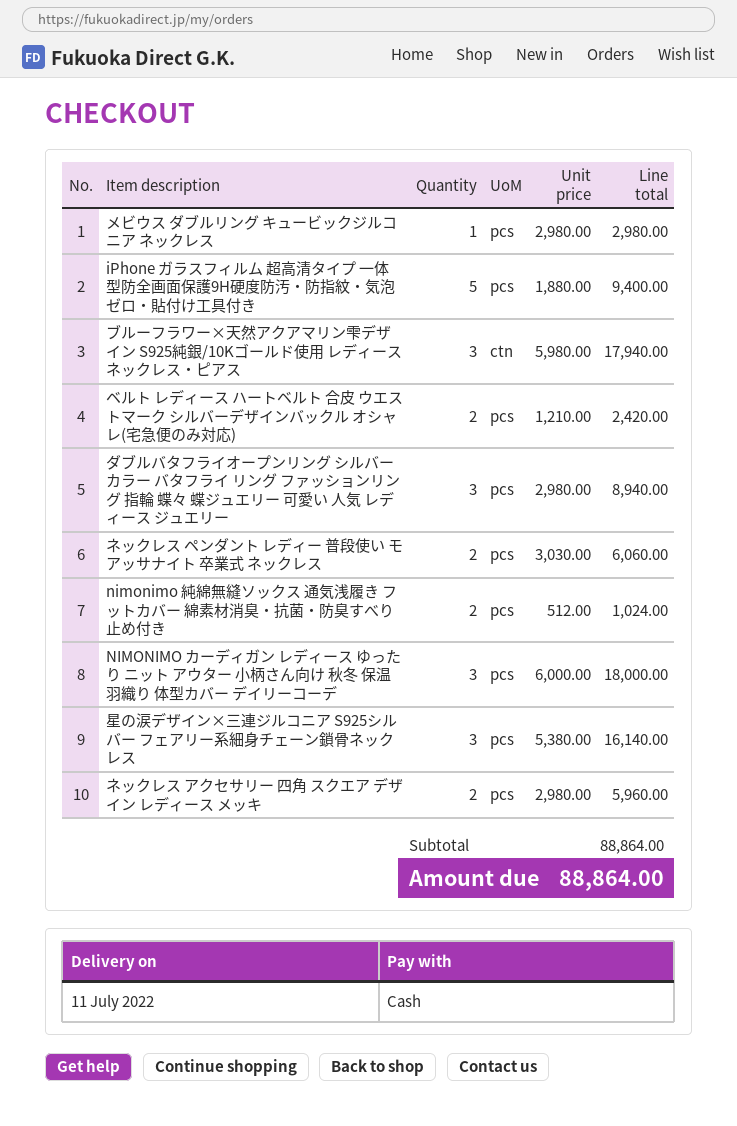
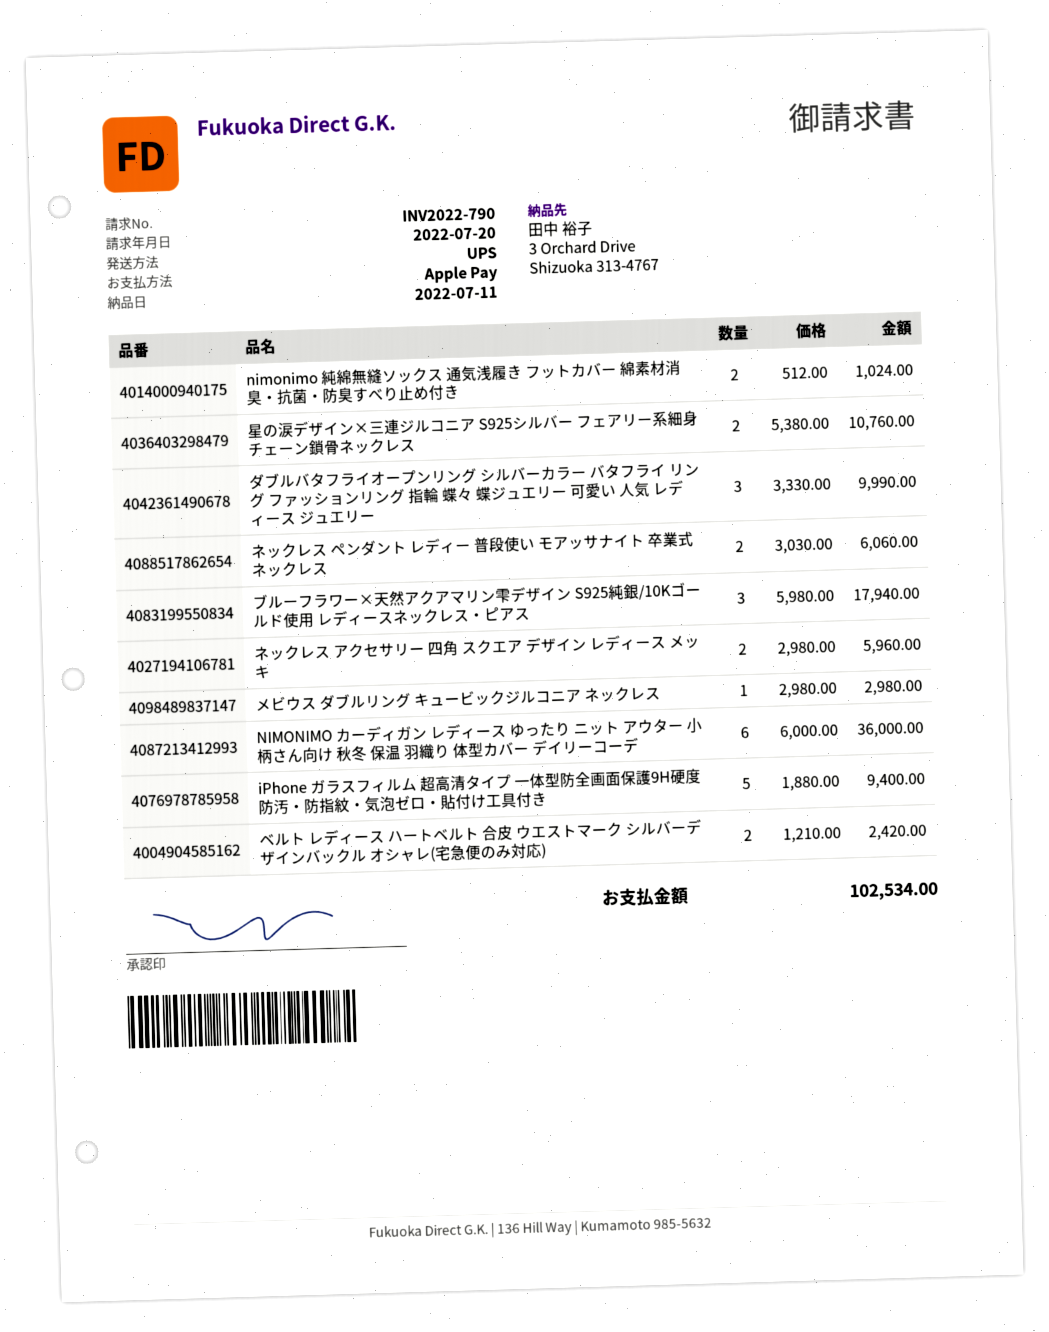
payment method: cash -> Apple Pay
ダブルバタフライオープンリング シルバーカラー バタフライ リング ファッションリング 指輪 蝶々 蝶ジュエリー 可愛い 人気 レディース ジュエリー: 3 x 2980.00 = 8940.00 -> 3 x 3330.00 = 9990.00
NIMONIMO カーディガン レディース ゆったり ニット アウター 小柄さん向け 秋冬 保温 羽織り 体型カバー デイリーコーデ: 3 x 6000.00 = 18000.00 -> 6 x 6000.00 = 36000.00
星の涙デザイン×三連ジルコニア S925シルバー フェアリー系細身チェーン鎖骨ネックレス: 3 x 5380.00 = 16140.00 -> 2 x 5380.00 = 10760.00
total: 88864.00 -> 102534.00

